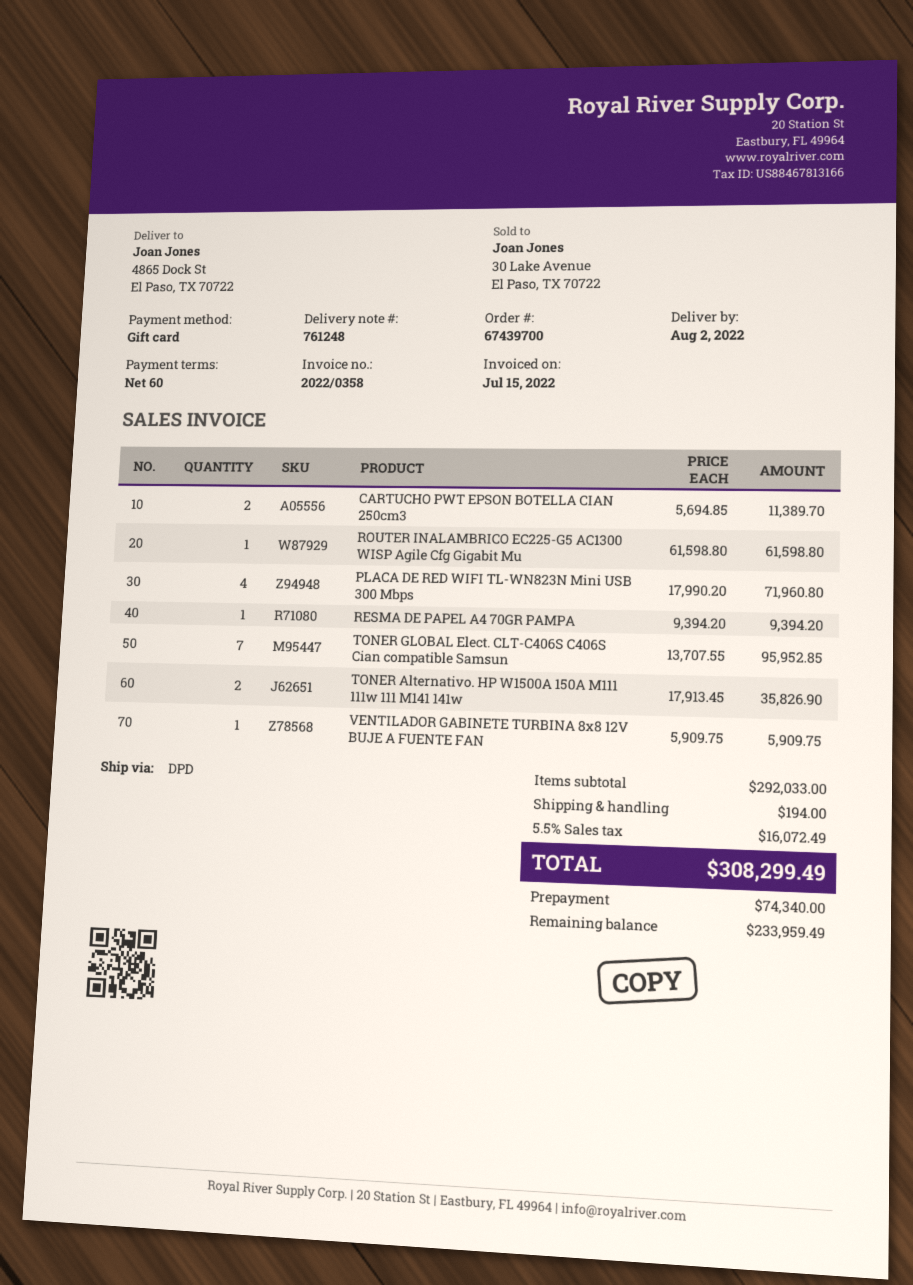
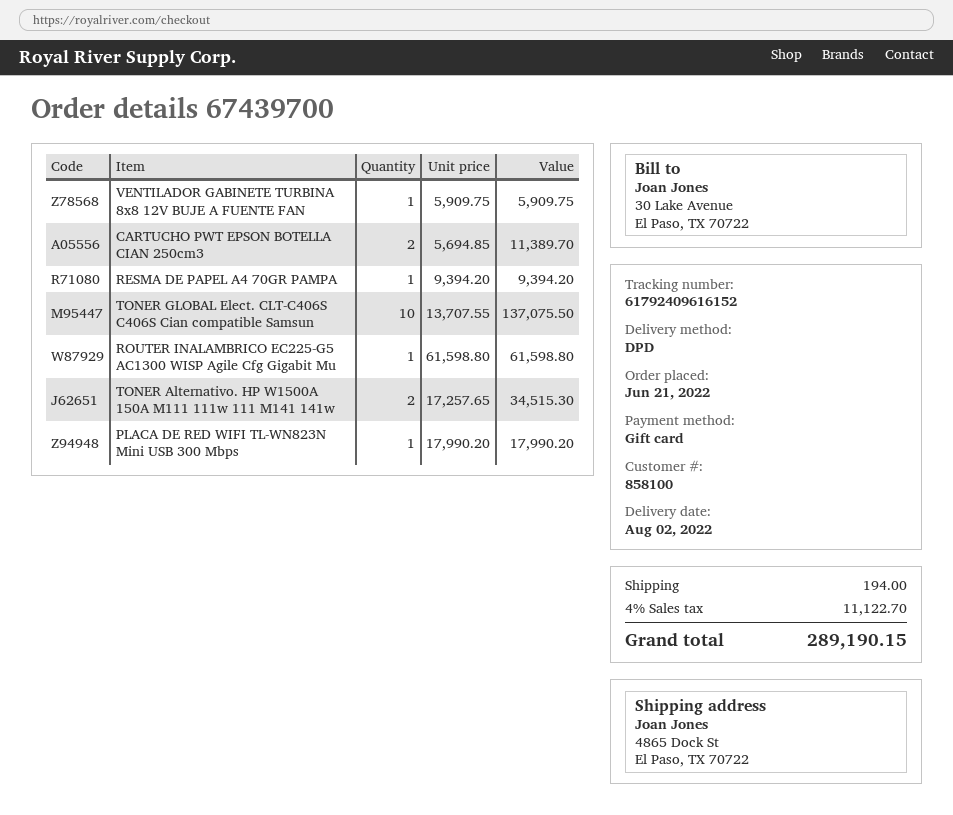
PLACA DE RED WIFI TL-WN823N Mini USB 300 Mbps: 4 x 17990.20 = 71960.80 -> 1 x 17990.20 = 17990.20
TONER GLOBAL Elect. CLT-C406S C406S Cian compatible Samsun: 7 x 13707.55 = 95952.85 -> 10 x 13707.55 = 137075.50
TONER Alternativo. HP W1500A 150A M111 111w 111 M141 141w: 2 x 17913.45 = 35826.90 -> 2 x 17257.65 = 34515.30
tax: 5.5% = 16072.49 -> 4% = 11122.70
total: 308299.49 -> 289190.15

